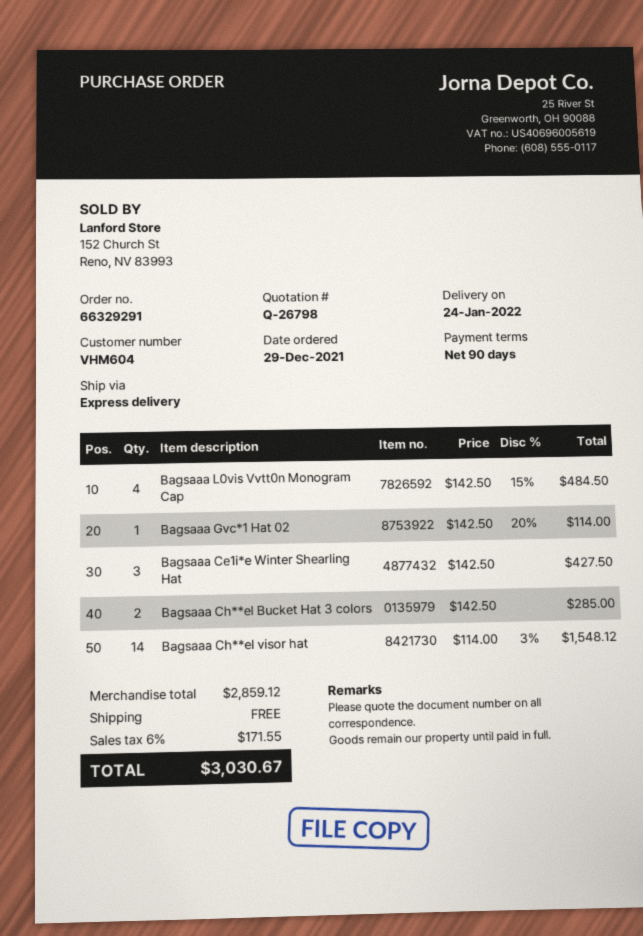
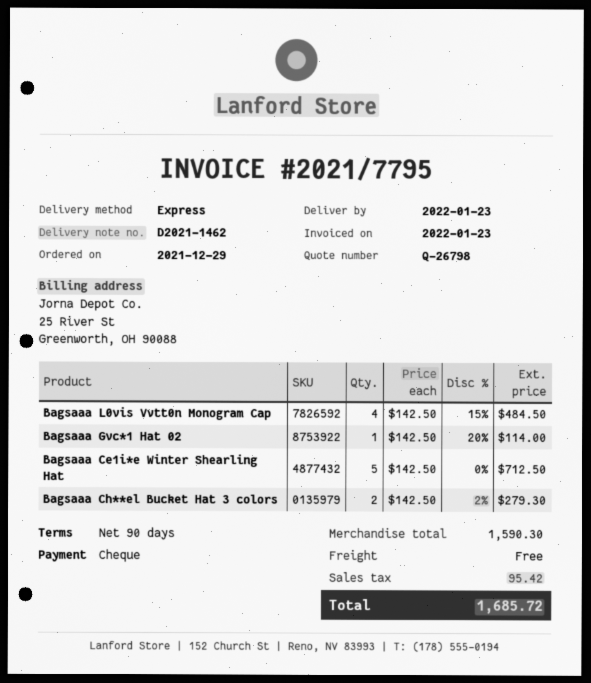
delivery date: 2022-01-24 -> 2022-01-23
Bagsaaa Ce1i*e Winter Shearling Hat: 3 x 142.50 = 427.50 -> 5 x 142.50 = 712.50
Bagsaaa Ch**el Bucket Hat 3 colors: 2 x 142.50 = 285.00 -> 2 x 142.50 - 2% = 279.30
Bagsaaa Ch**el visor hat: 14 x 114.00 - 3% = 1548.12 -> none
subtotal: 2859.12 -> 1590.30
tax: 171.55 -> 95.42
total: 3030.67 -> 1685.72

